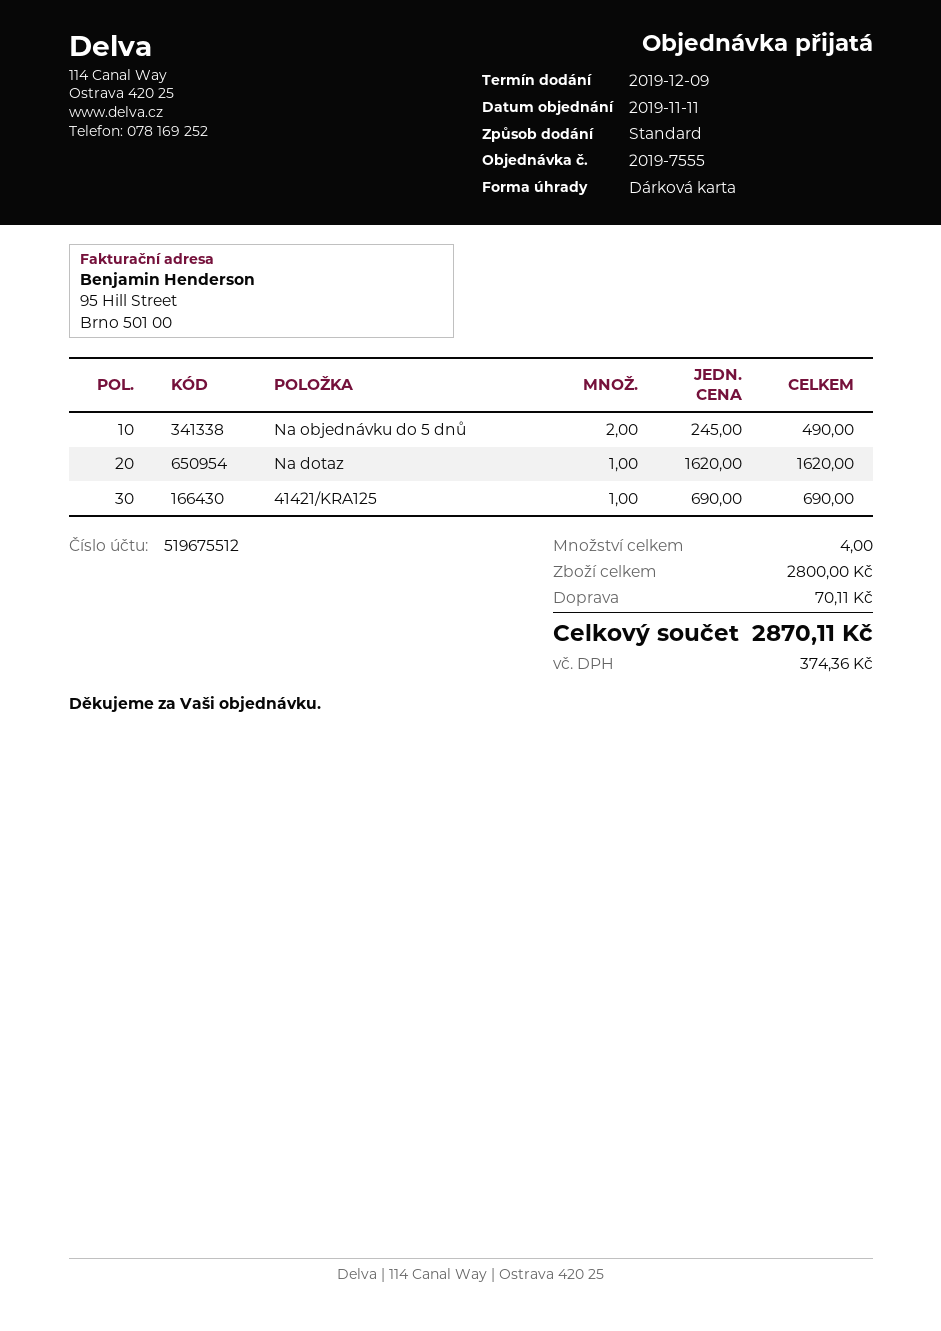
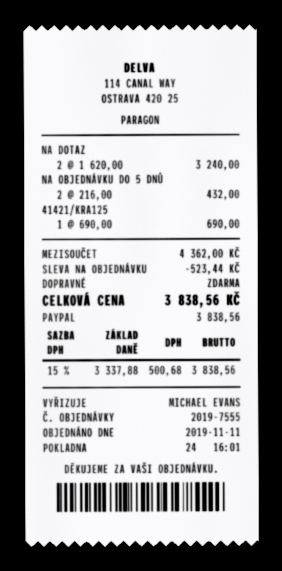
payment method: gift card -> PayPal
Na objednávku do 5 dnů: 2 x 245.00 = 490.00 -> 2 x 216.00 = 432.00
Na dotaz: 1 x 1620.00 = 1620.00 -> 2 x 1620.00 = 3240.00
subtotal: 2800.00 -> 4362.00
discount: none -> 523.44
shipping: 70.11 -> 0.00
tax: 374.36 -> 500.68
total: 2870.11 -> 3838.56

